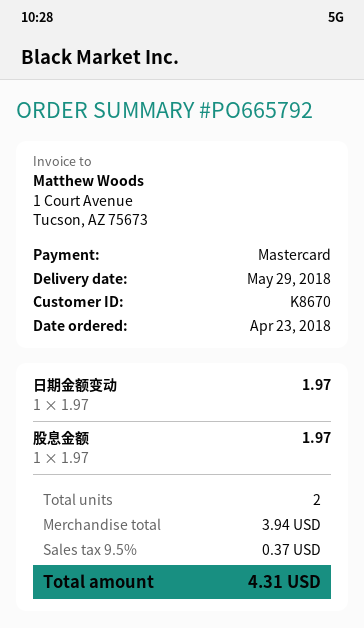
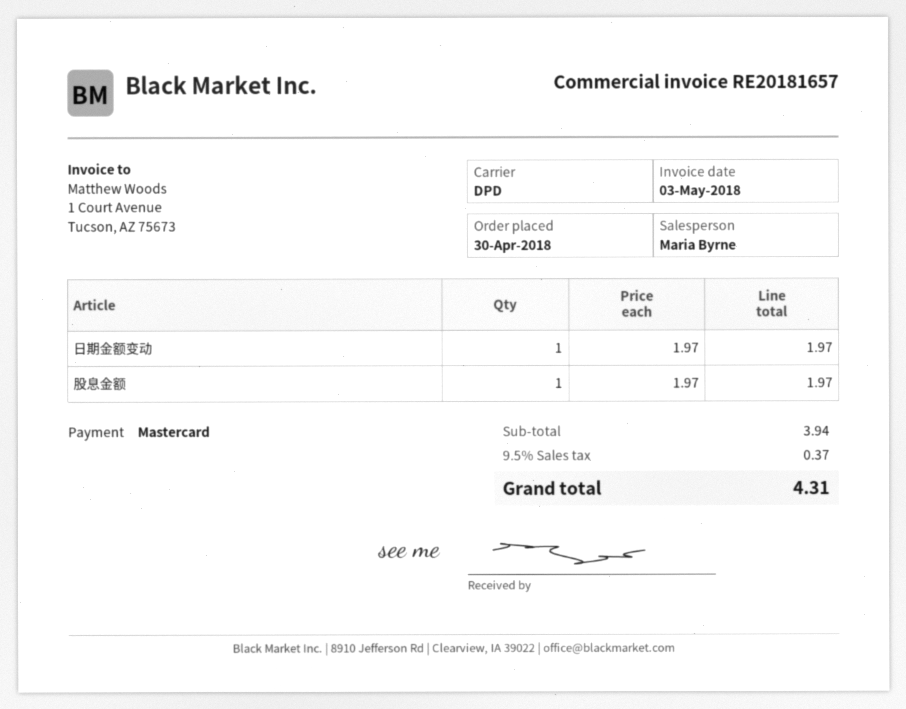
order date: 2018-04-23 -> 2018-04-30

